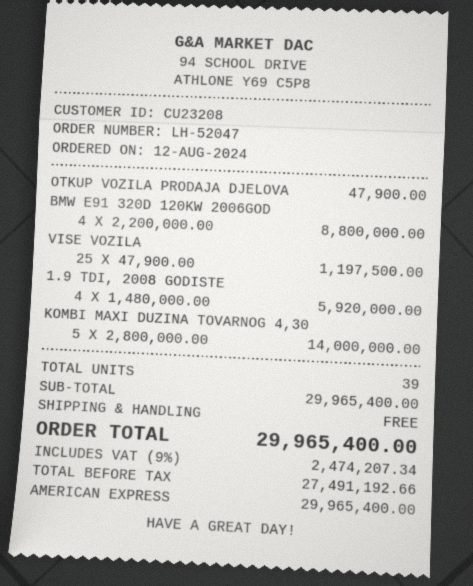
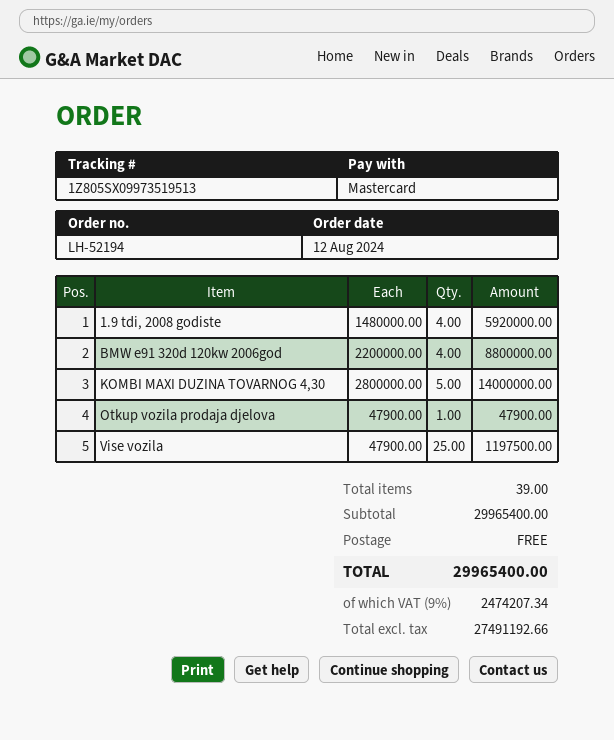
order number: LH-52047 -> LH-52194
payment method: American Express -> Mastercard

